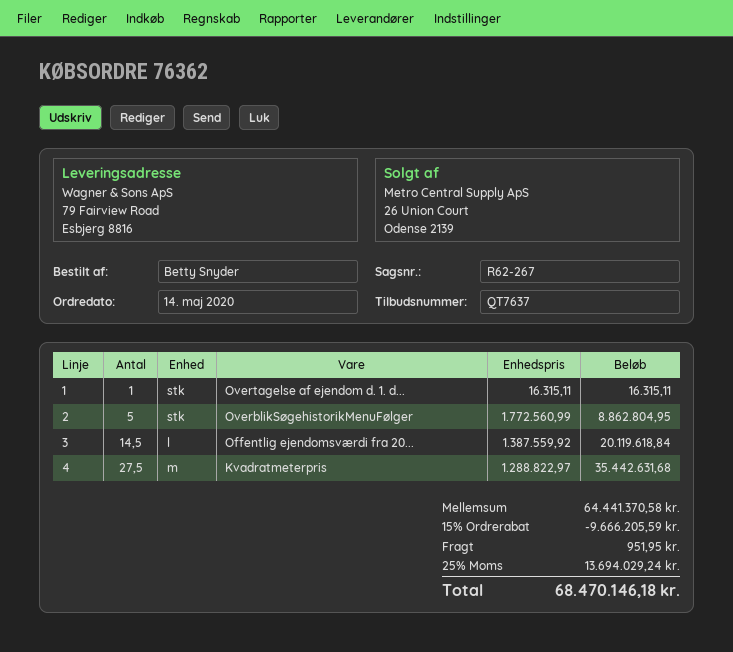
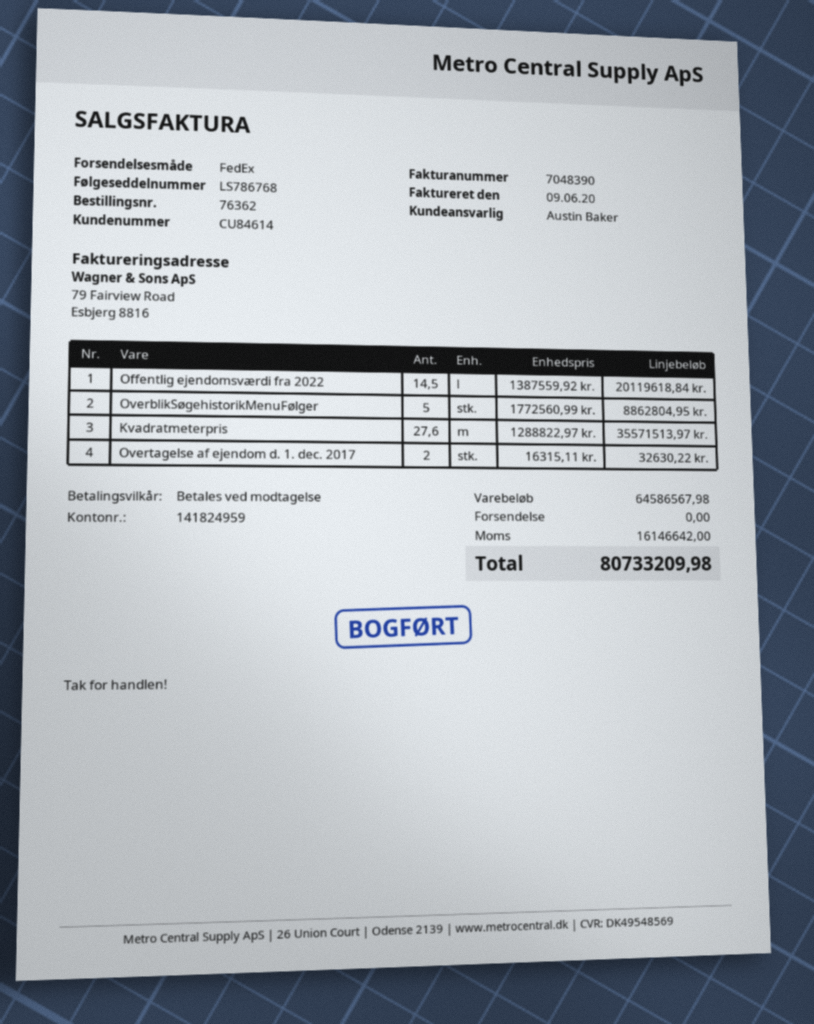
Overtagelse af ejendom d. 1. d...: 1 x 16315.11 = 16315.11 -> 2 x 16315.11 = 32630.22
Kvadratmeterpris: 27.5 x 1288822.97 = 35442631.68 -> 27.6 x 1288822.97 = 35571513.97
subtotal: 64441370.58 -> 64586567.98
discount: 15% = 9666205.59 -> none
shipping: 951.95 -> 0.00
tax: 13694029.24 -> 16146642.00
total: 68470146.18 -> 80733209.98

